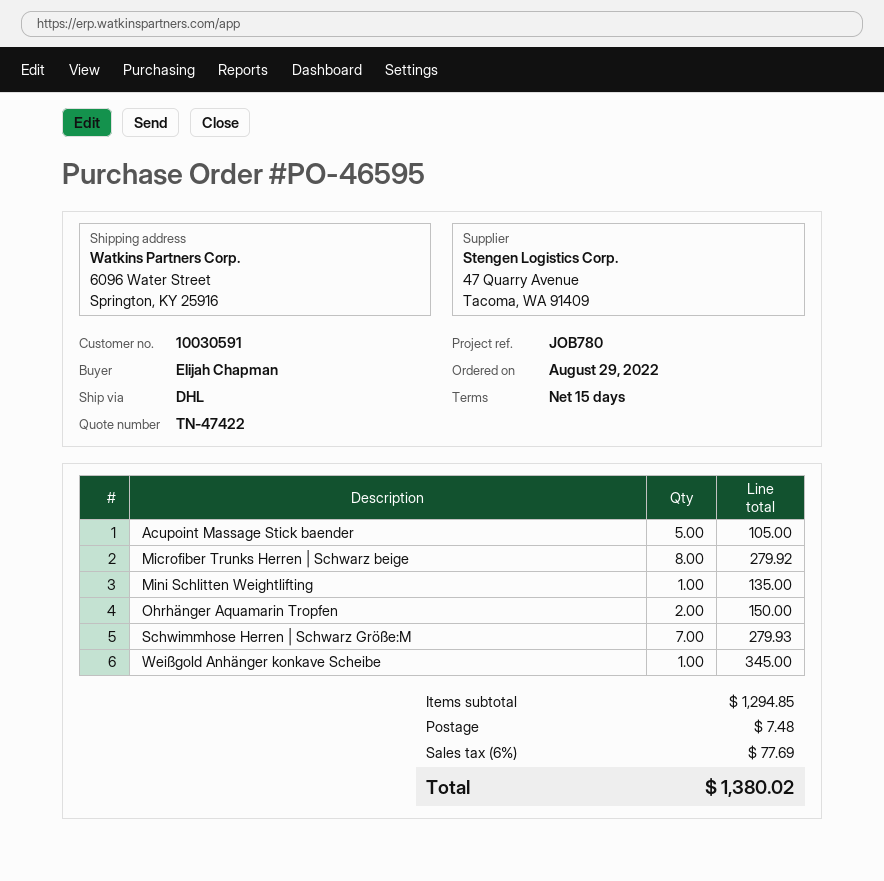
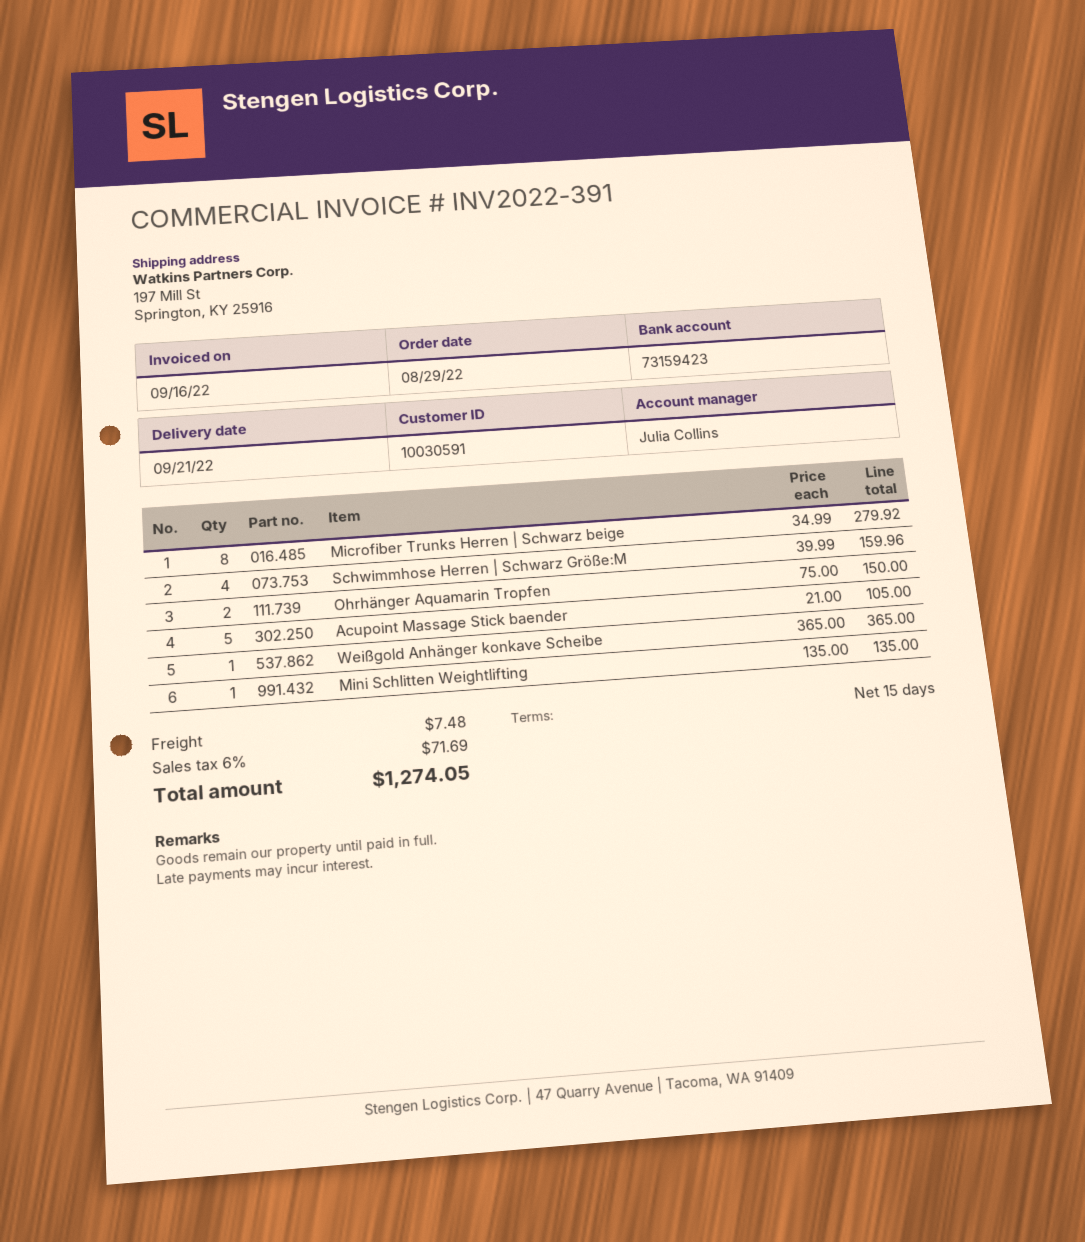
ship to: 6096 Water Street, Springton, KY 25916 -> 197 Mill St, Springton, KY 25916
Schwimmhose Herren | Schwarz Größe:M: 7 for 279.93 -> 4 for 159.96
Weißgold Anhänger konkave Scheibe: 1 for 345.00 -> 1 for 365.00
tax: 6% = 77.69 -> 6% = 71.69
total: 1380.02 -> 1274.05

